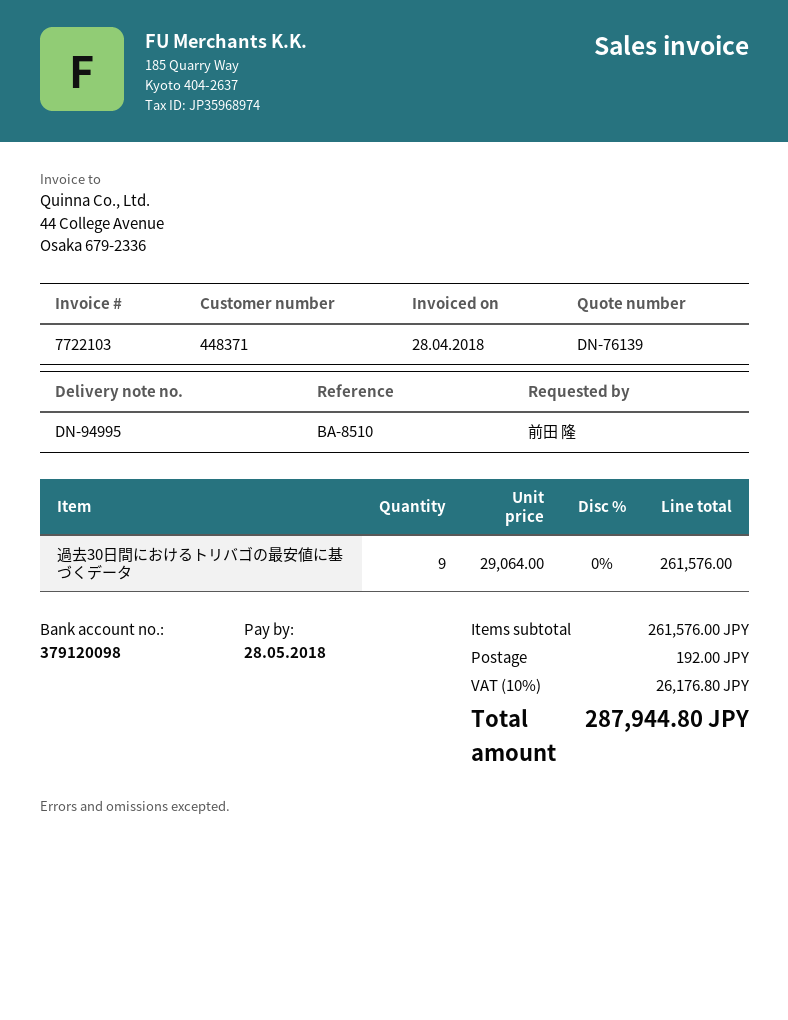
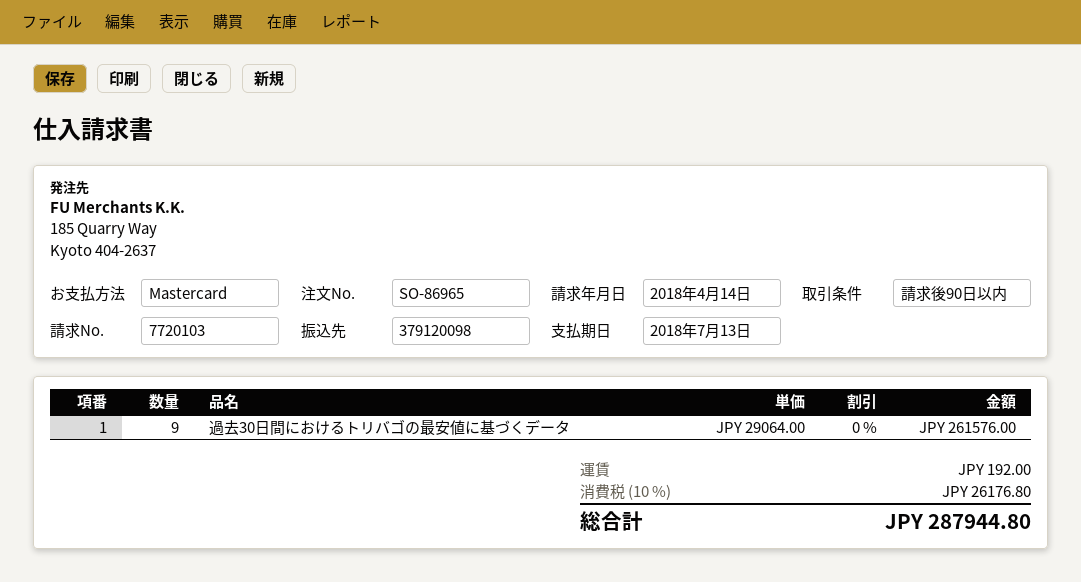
invoice number: 7722103 -> 7720103
invoice date: 2018-04-28 -> 2018-04-14
due date: 2018-05-28 -> 2018-07-13

